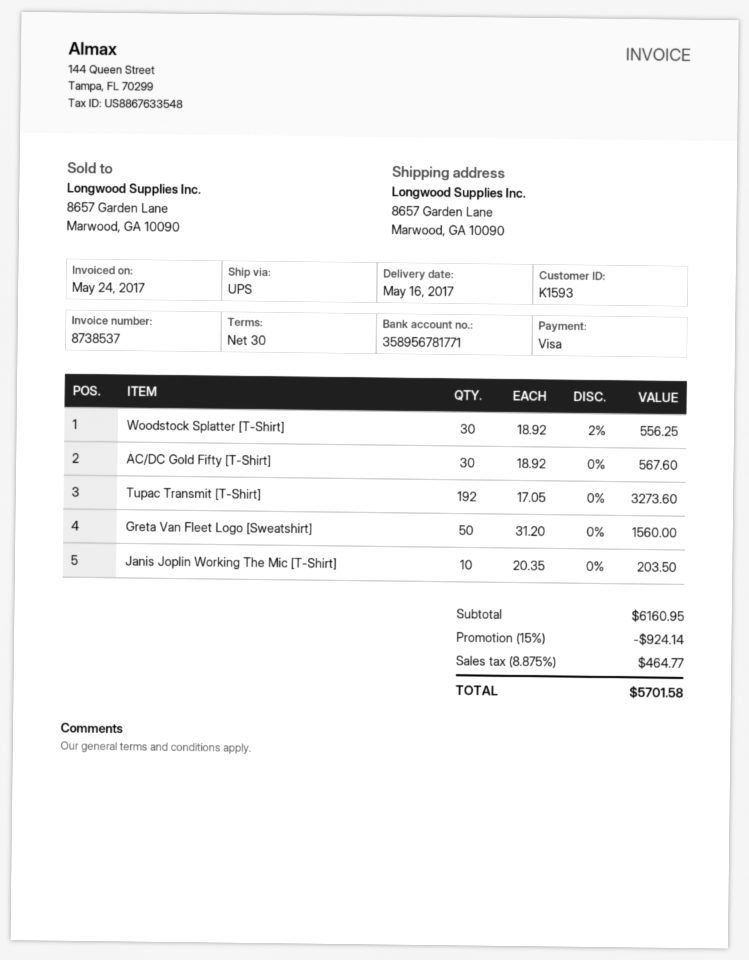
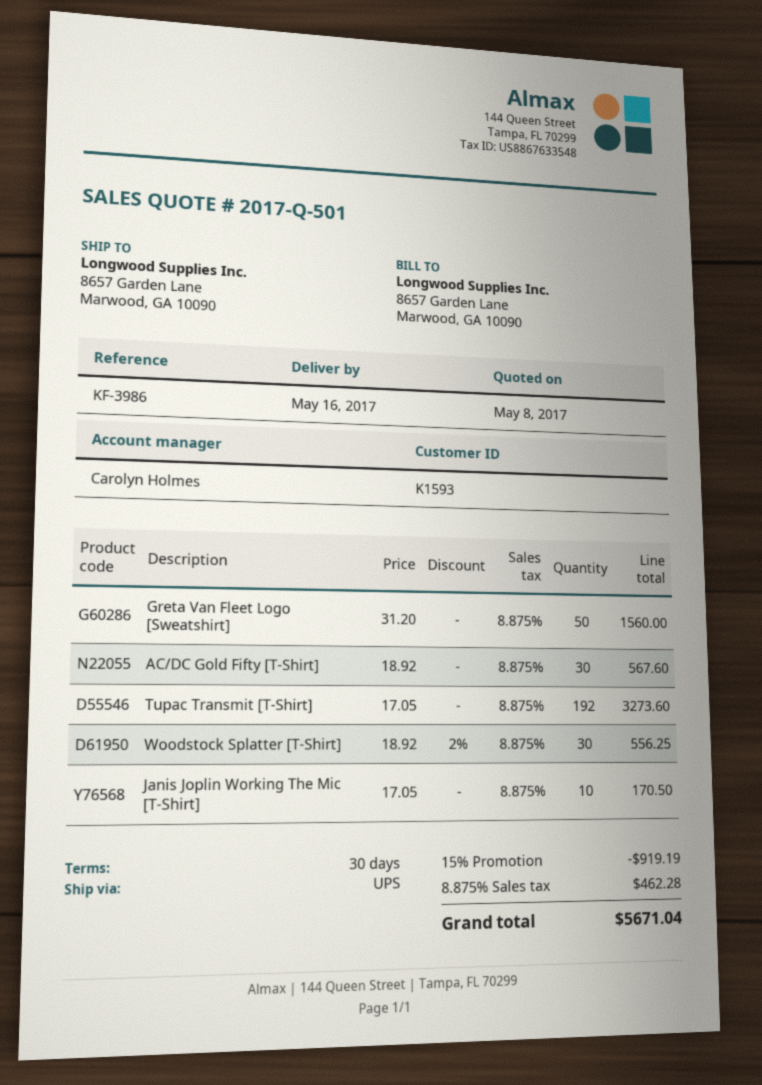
Janis Joplin Working The Mic [T-Shirt]: 10 x 20.35 = 203.50 -> 10 x 17.05 = 170.50
discount: 15% = 924.14 -> 15% = 919.19
tax: 8.875% = 464.77 -> 8.875% = 462.28
total: 5701.58 -> 5671.04

